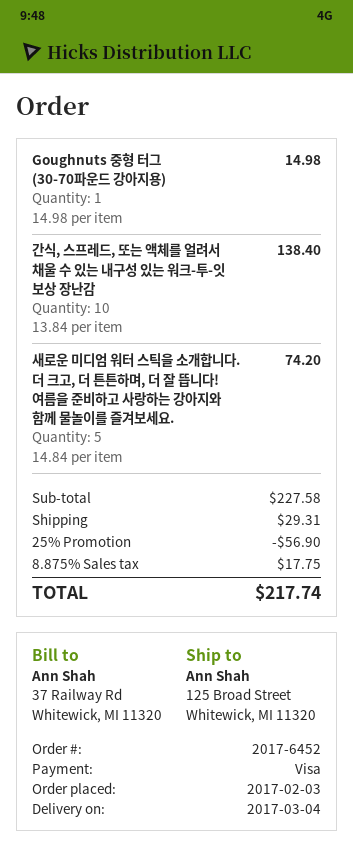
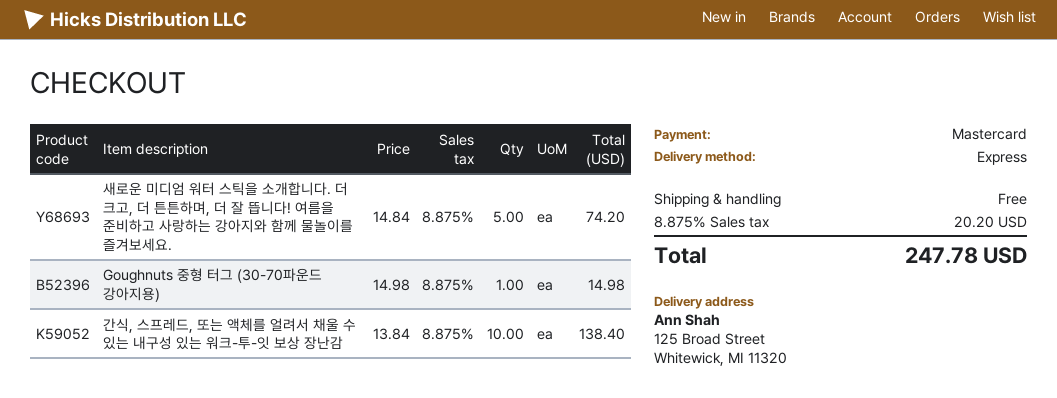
payment method: Visa -> Mastercard
discount: 25% = 56.90 -> none
shipping: 29.31 -> 0.00
tax: 8.875% = 17.75 -> 8.875% = 20.20
total: 217.74 -> 247.78

